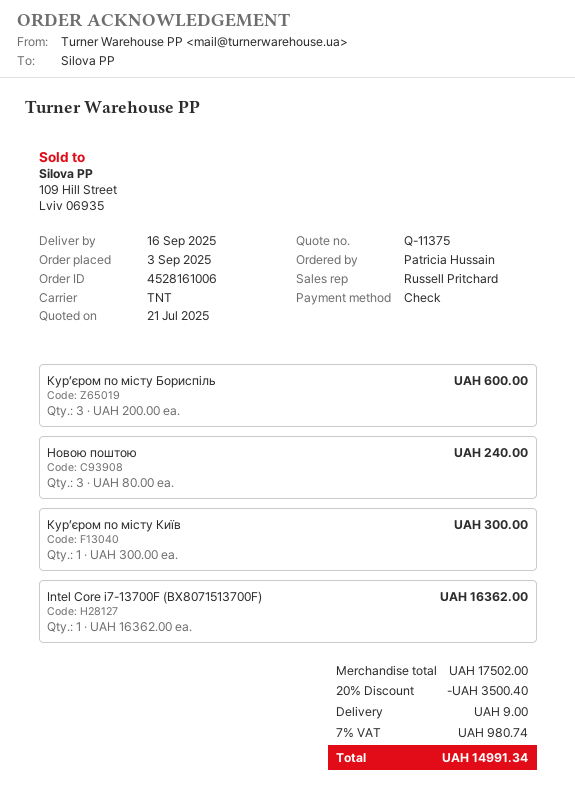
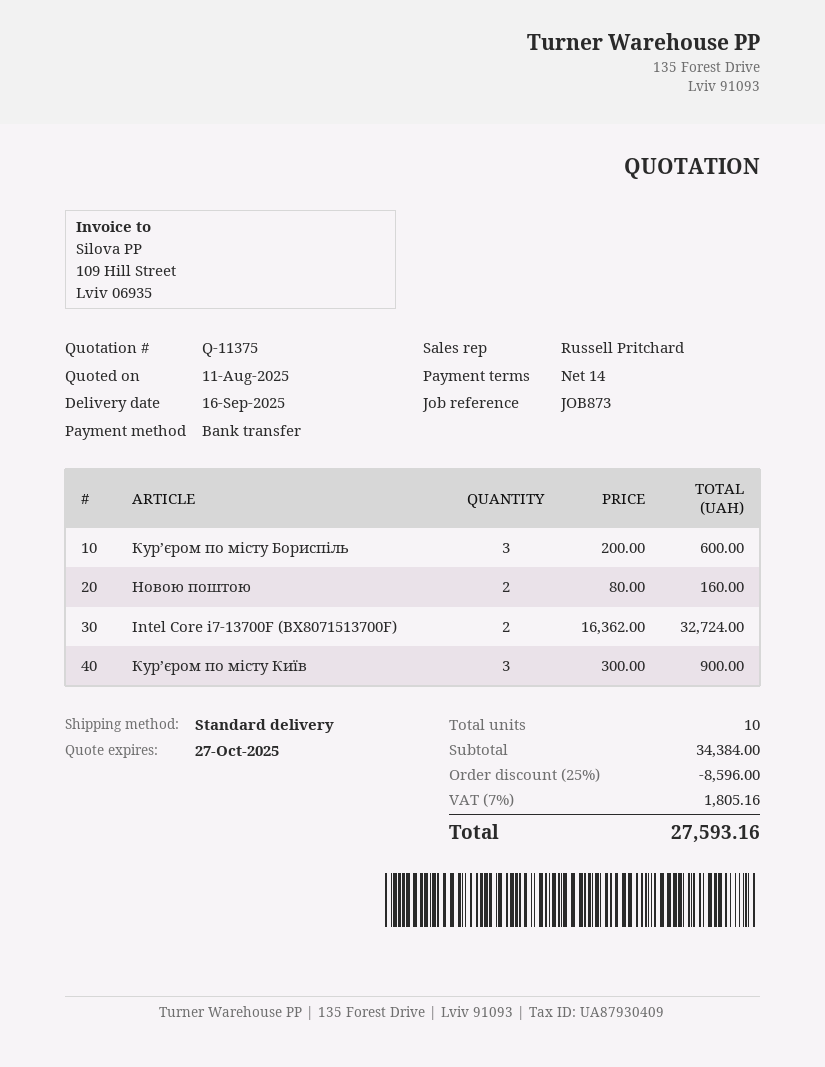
quote date: 2025-07-21 -> 2025-08-11
payment method: cheque -> bank transfer
shipping method: TNT -> standard
Новою поштою: 3 x 80.00 = 240.00 -> 2 x 80.00 = 160.00
Курʼєром по місту Київ: 1 x 300.00 = 300.00 -> 3 x 300.00 = 900.00
Intel Core i7-13700F (BX8071513700F): 1 x 16362.00 = 16362.00 -> 2 x 16362.00 = 32724.00
subtotal: 17502.00 -> 34384.00
discount: 20% = 3500.40 -> 25% = 8596.00
shipping: 9.00 -> none
tax: 7% = 980.74 -> 7% = 1805.16
total: 14991.34 -> 27593.16

